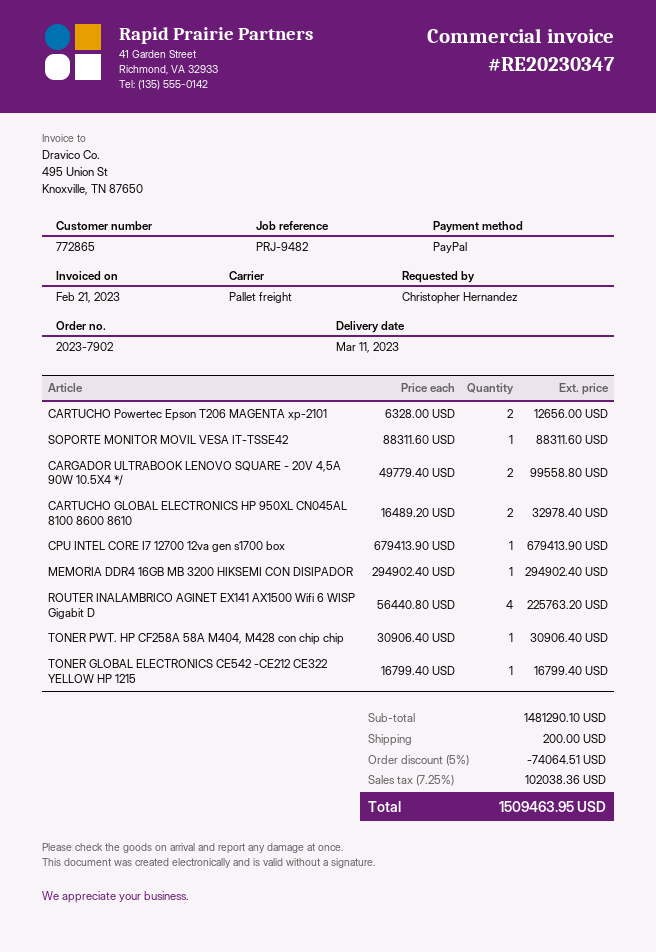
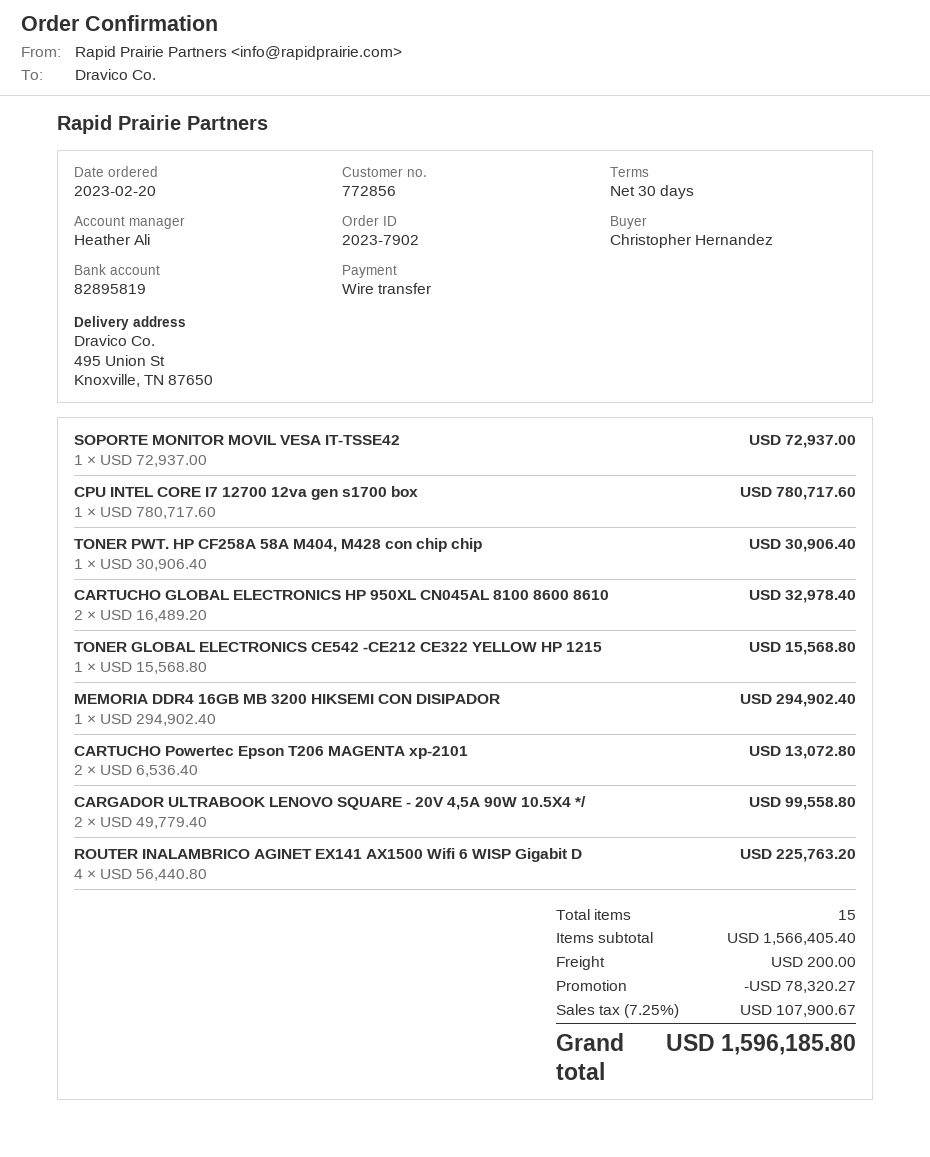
customer number: 772865 -> 772856
payment method: PayPal -> bank transfer
CARTUCHO Powertec Epson T206 MAGENTA xp-2101: 2 x 6328.00 = 12656.00 -> 2 x 6536.40 = 13072.80
SOPORTE MONITOR MOVIL VESA IT-TSSE42: 1 x 88311.60 = 88311.60 -> 1 x 72937.00 = 72937.00
CPU INTEL CORE I7 12700 12va gen s1700 box: 1 x 679413.90 = 679413.90 -> 1 x 780717.60 = 780717.60
TONER GLOBAL ELECTRONICS CE542 -CE212 CE322 YELLOW HP 1215: 1 x 16799.40 = 16799.40 -> 1 x 15568.80 = 15568.80
subtotal: 1481290.10 -> 1566405.40
discount: 74064.51 -> 78320.27
tax: 7.25% = 102038.36 -> 7.25% = 107900.67
total: 1509463.95 -> 1596185.80

